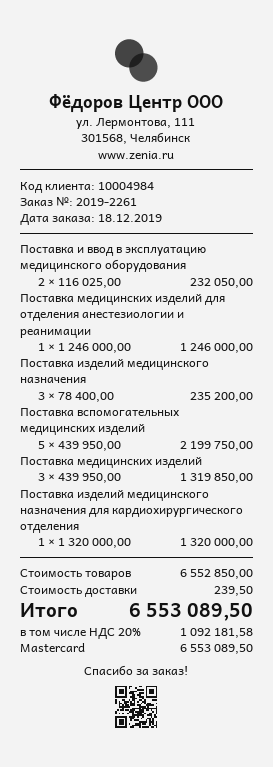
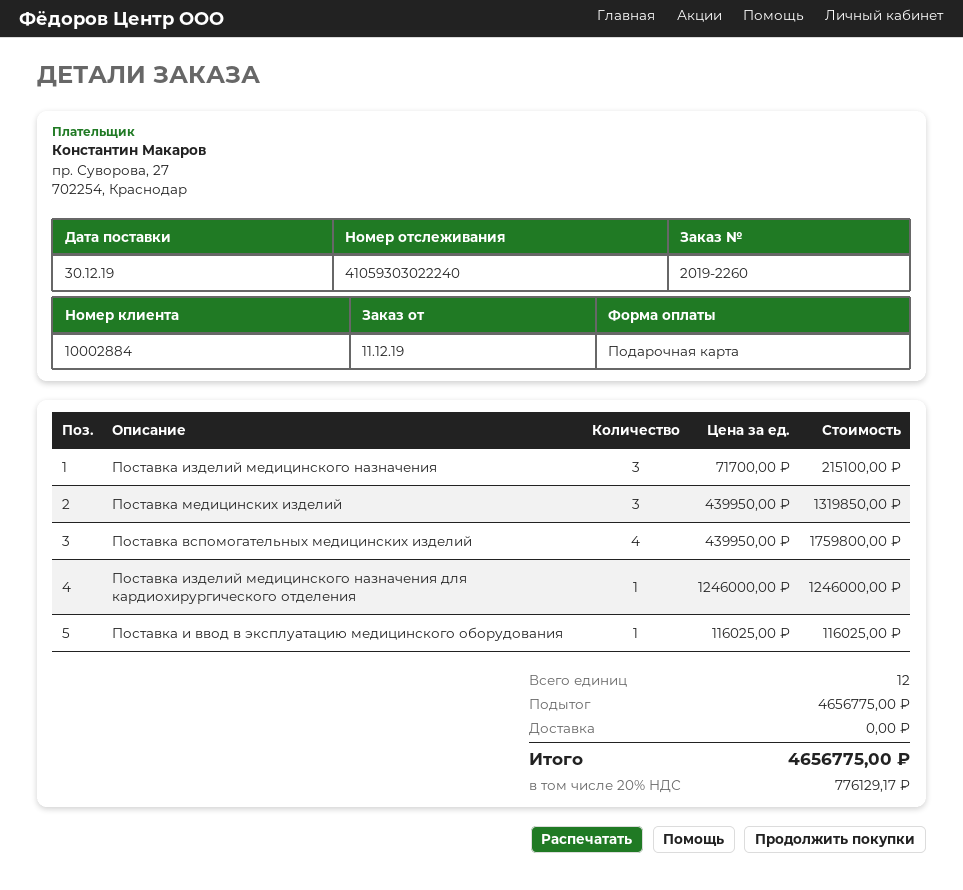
order number: 2019-2261 -> 2019-2260
order date: 2019-12-18 -> 2019-12-11
customer number: 10004984 -> 10002884
payment method: Mastercard -> gift card
Поставка и ввод в эксплуатацию медицинского оборудования: 2 x 116025.00 = 232050.00 -> 1 x 116025.00 = 116025.00
Поставка медицинских изделий для отделения анестезиологии и реанимации: 1 x 1246000.00 = 1246000.00 -> none
Поставка изделий медицинского назначения: 3 x 78400.00 = 235200.00 -> 3 x 71700.00 = 215100.00
Поставка вспомогательных медицинских изделий: 5 x 439950.00 = 2199750.00 -> 4 x 439950.00 = 1759800.00
Поставка изделий медицинского назначения для кардиохирургического отделения: 1 x 1320000.00 = 1320000.00 -> 1 x 1246000.00 = 1246000.00
subtotal: 6552850.00 -> 4656775.00
shipping: 239.50 -> 0.00
tax: 20% = 1092181.58 -> 20% = 776129.17
total: 6553089.50 -> 4656775.00

